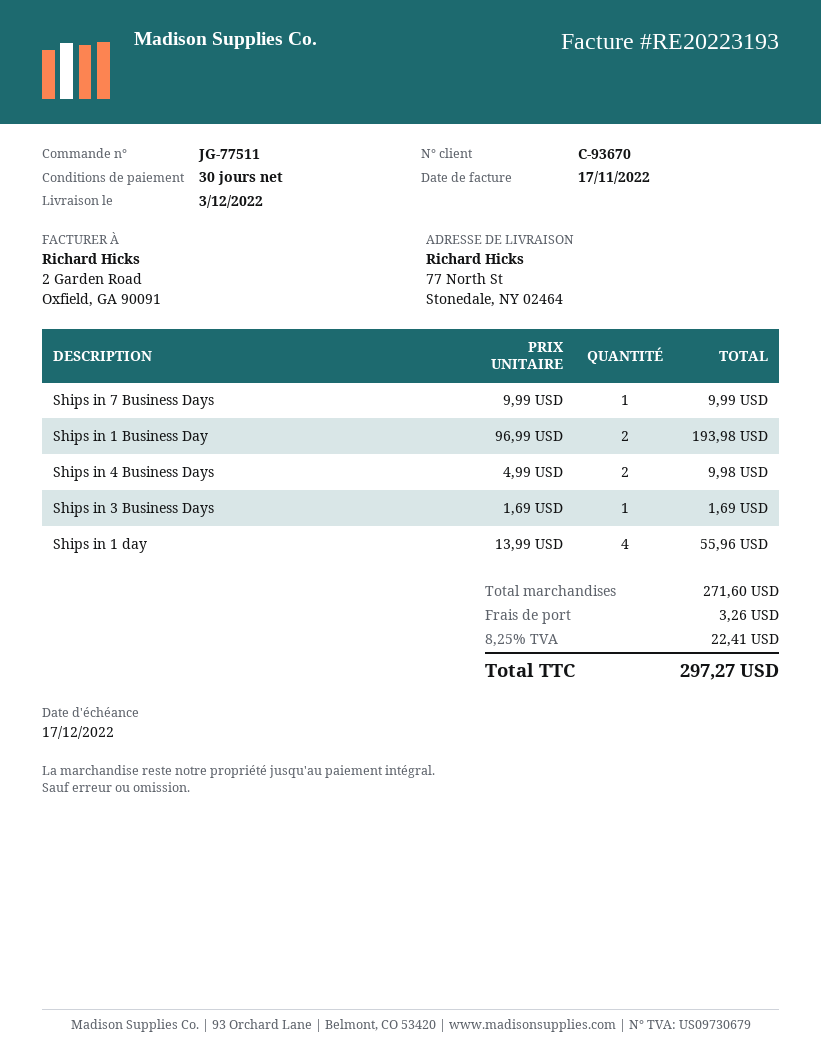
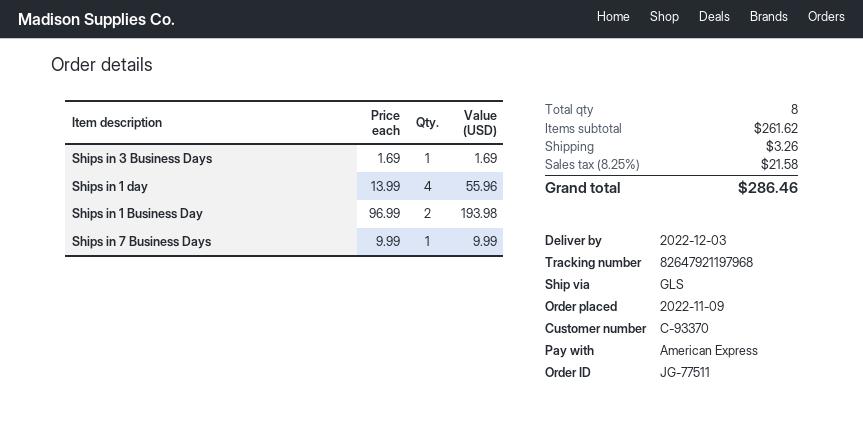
customer number: C-93670 -> C-93370
Ships in 4 Business Days: 2 x 4.99 = 9.98 -> none
subtotal: 271.60 -> 261.62
tax: 8.25% = 22.41 -> 8.25% = 21.58
total: 297.27 -> 286.46

